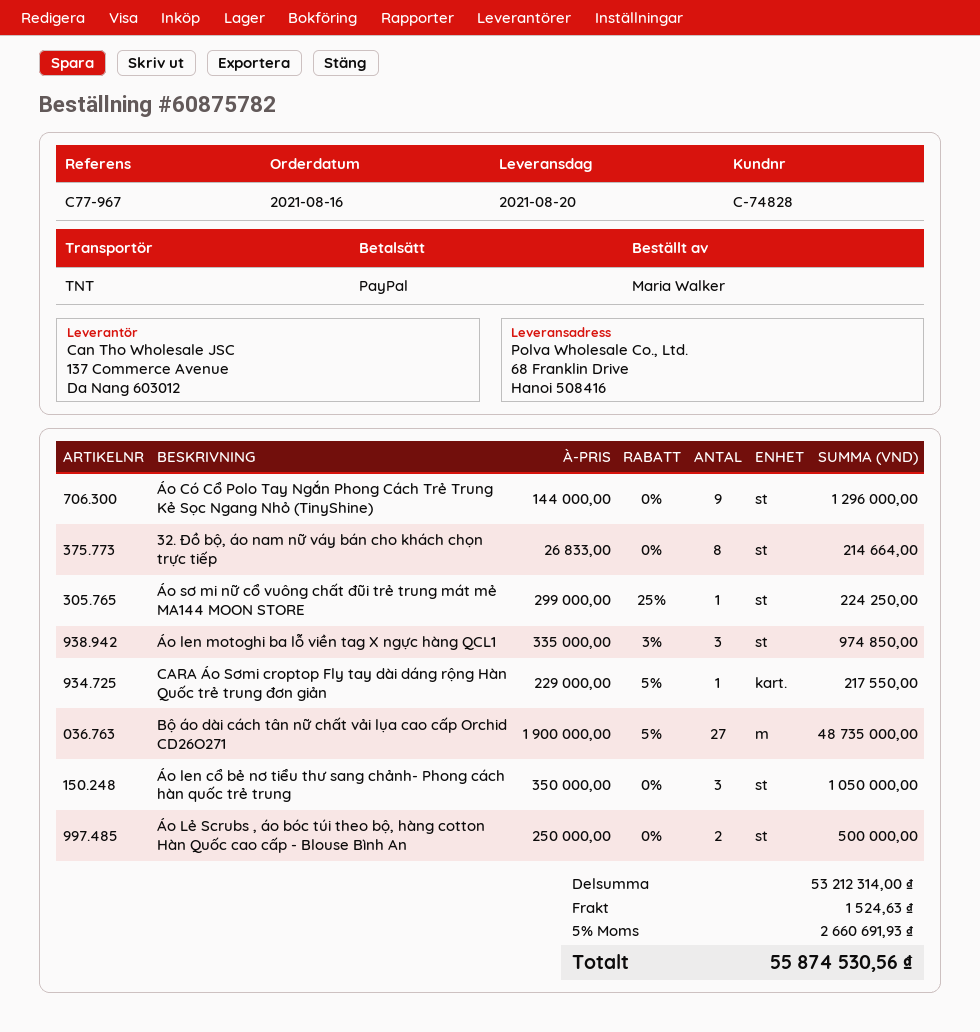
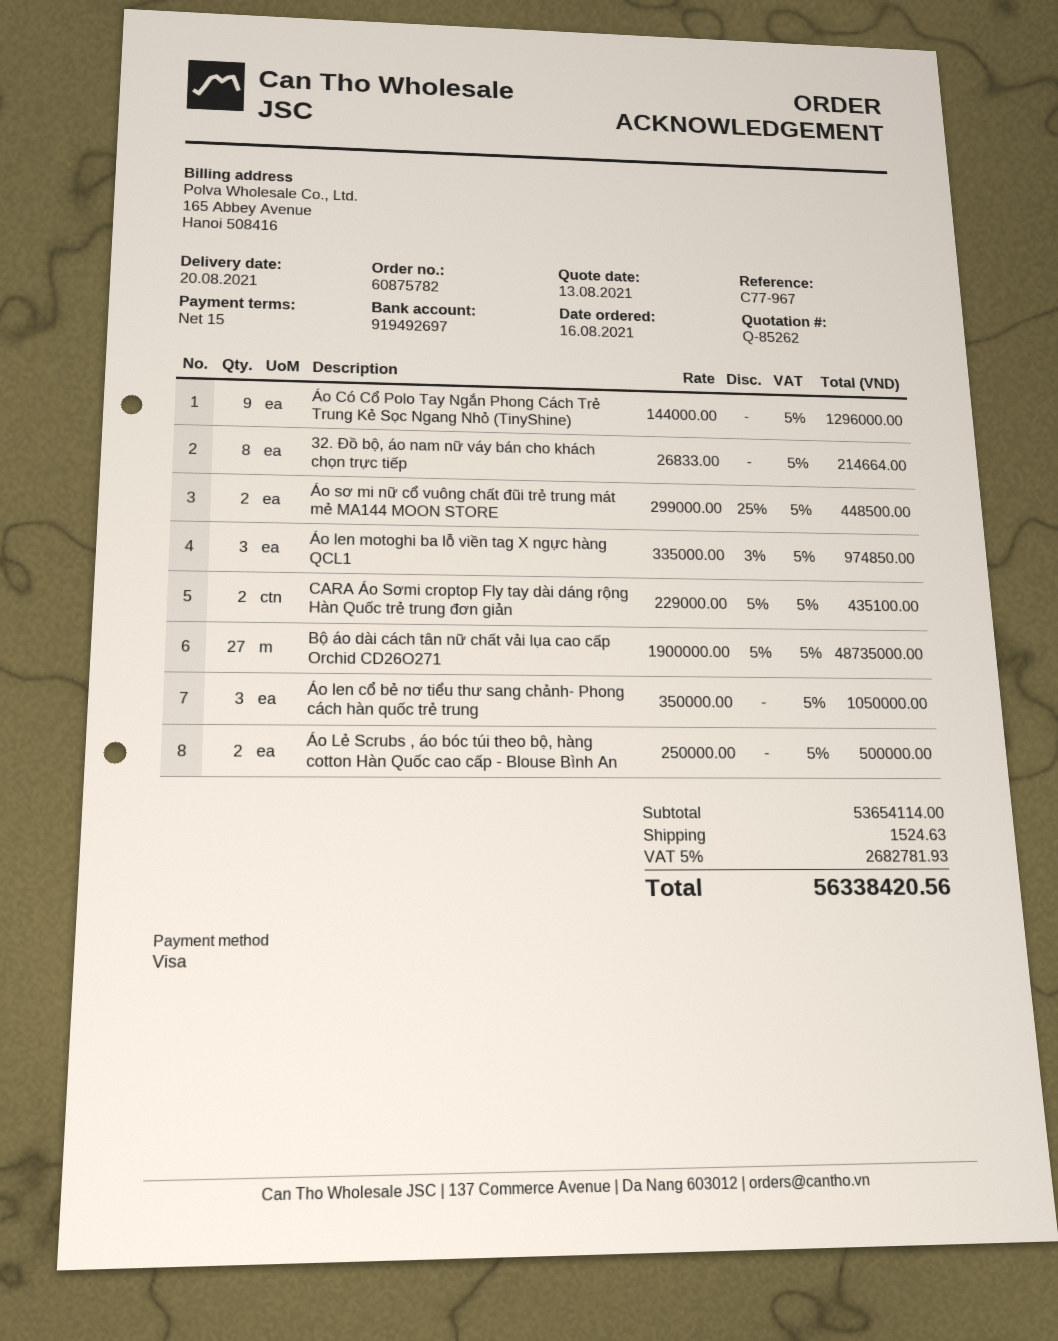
payment method: PayPal -> Visa
Áo sơ mi nữ cổ vuông chất đũi trẻ trung mát mẻ MA144 MOON STORE: 1 x 299000.00 - 25% = 224250.00 -> 2 x 299000.00 - 25% = 448500.00
CARA Áo Sơmi croptop Fly tay dài dáng rộng Hàn Quốc trẻ trung đơn giản: 1 x 229000.00 - 5% = 217550.00 -> 2 x 229000.00 - 5% = 435100.00
subtotal: 53212314.00 -> 53654114.00
tax: 5% = 2660691.93 -> 5% = 2682781.93
total: 55874530.56 -> 56338420.56

